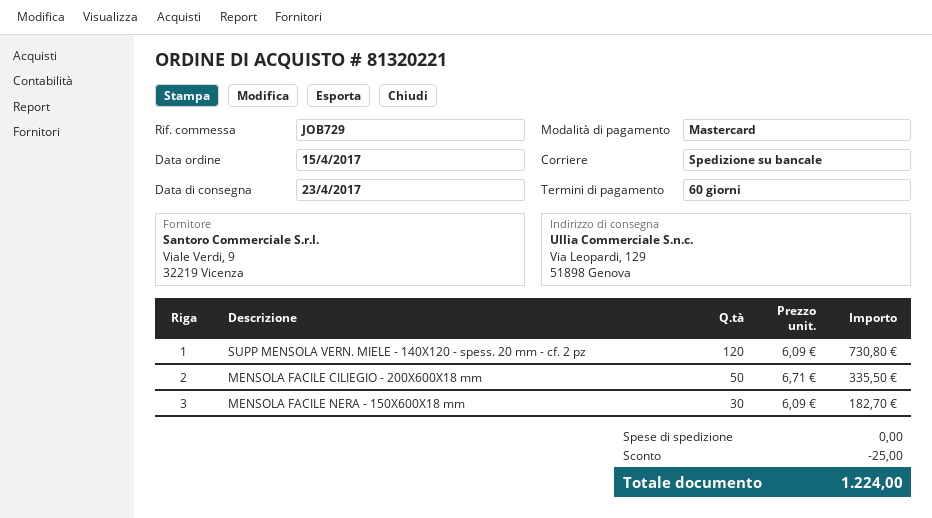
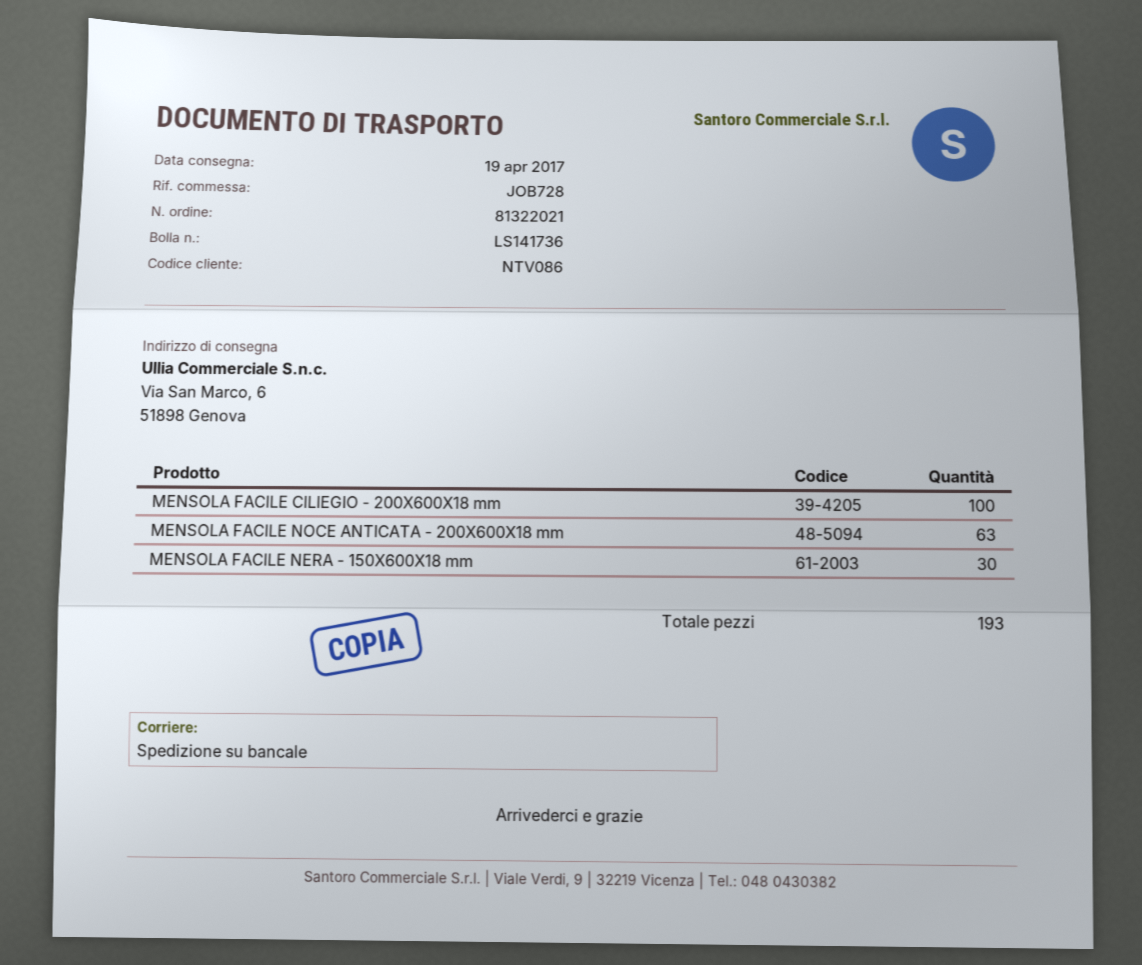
order number: 81320221 -> 81322021
delivery date: 2017-04-23 -> 2017-04-19
reference: JOB729 -> JOB728
ship to: Via Leopardi, 129, 51898 Genova -> Via San Marco, 6, 51898 Genova
SUPP MENSOLA VERN. MIELE - 140X120 - spess. 20 mm - cf. 2 pz: 120 -> none
MENSOLA FACILE CILIEGIO - 200X600X18 mm: 50 -> 100
MENSOLA FACILE NOCE ANTICATA - 200X600X18 mm: none -> 63

